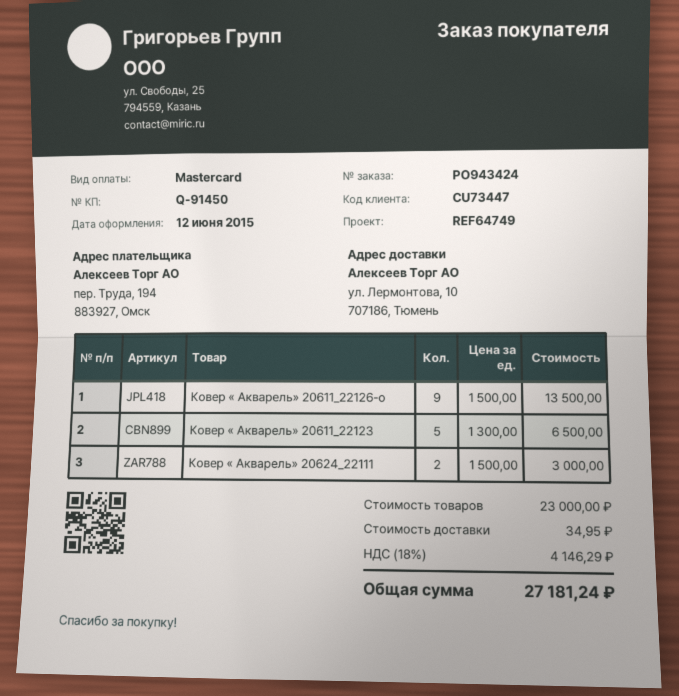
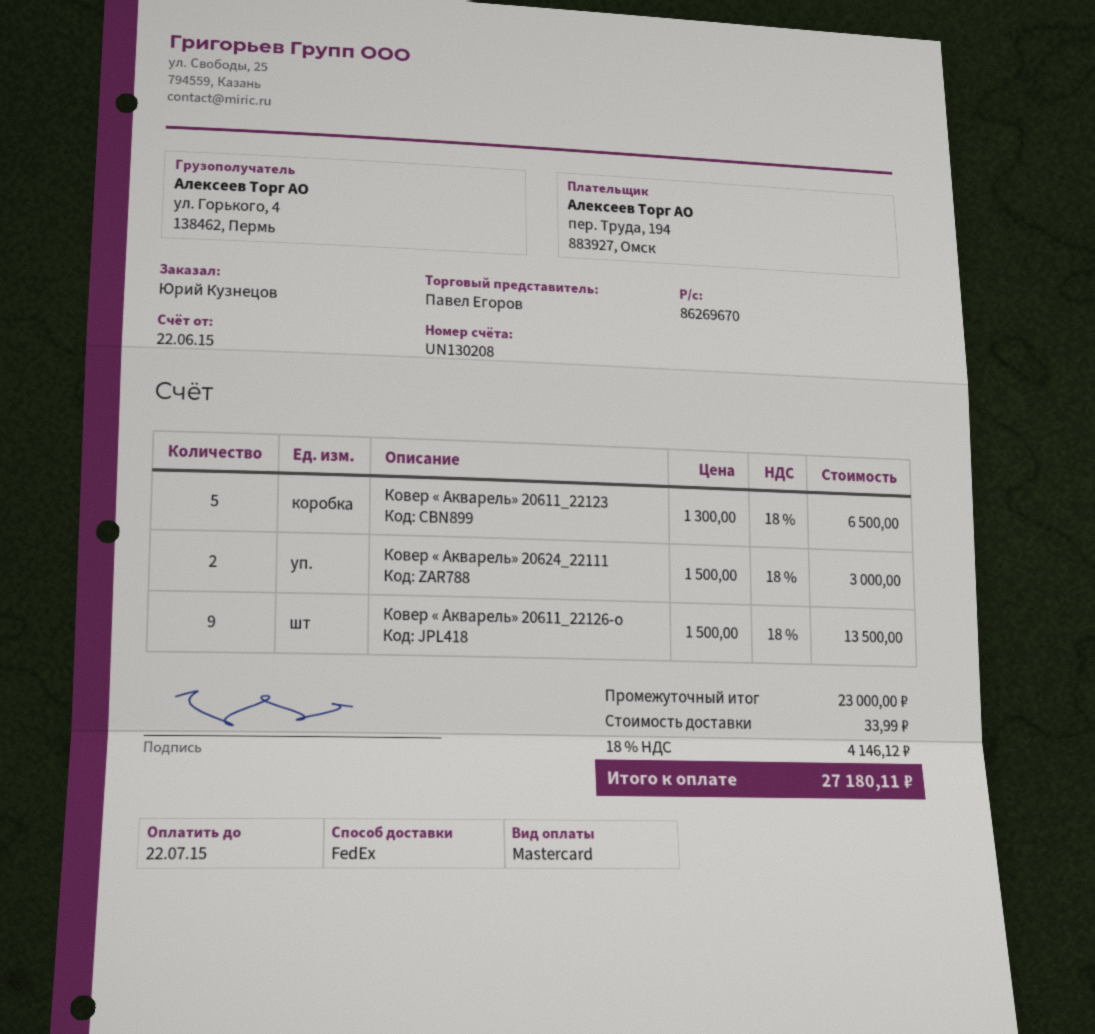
ship to: ул. Лермонтова, 10, 707186, Тюмень -> ул. Горького, 4, 138462, Пермь
shipping: 34.95 -> 33.99
tax: 18% = 4146.29 -> 18% = 4146.12
total: 27181.24 -> 27180.11

